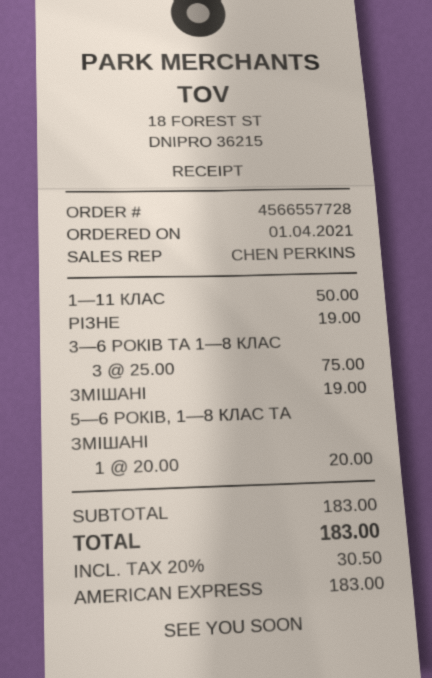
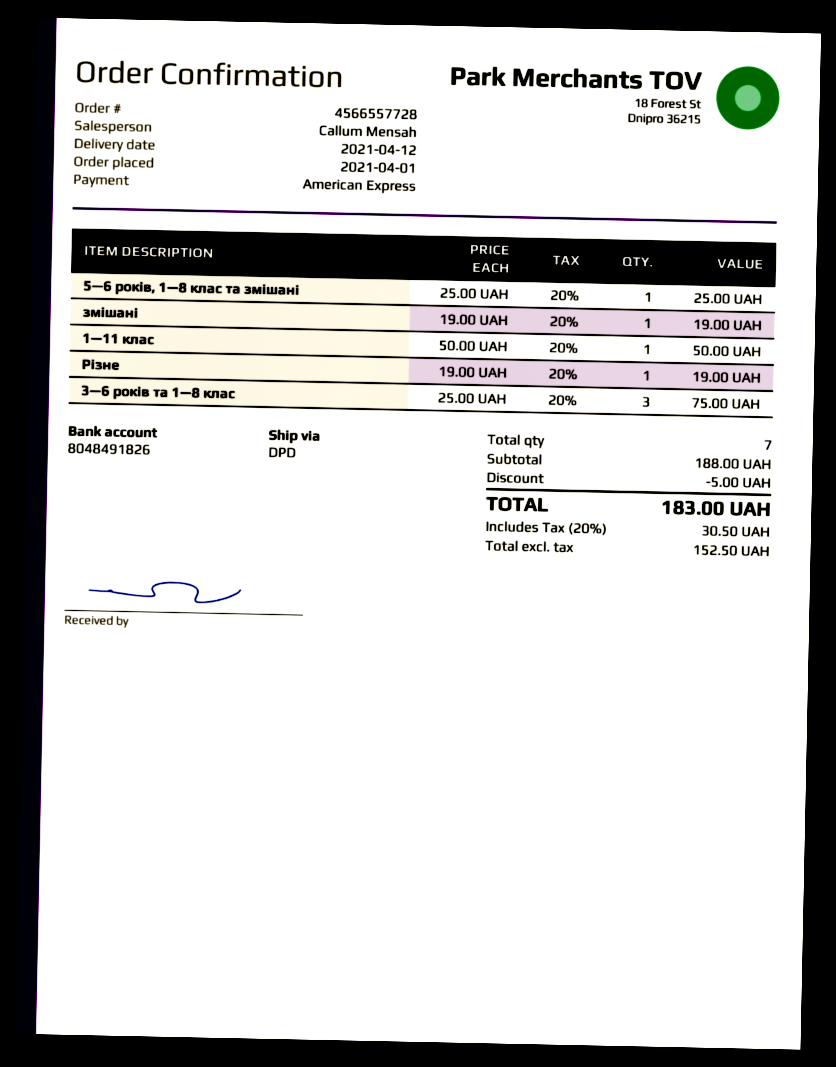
sales rep: CHEN PERKINS -> Callum Mensah
5—6 РОКІВ, 1—8 КЛАС ТА ЗМІШАНІ: 1 x 20.00 = 20.00 -> 1 x 25.00 = 25.00
subtotal: 183.00 -> 188.00
discount: none -> 5.00

